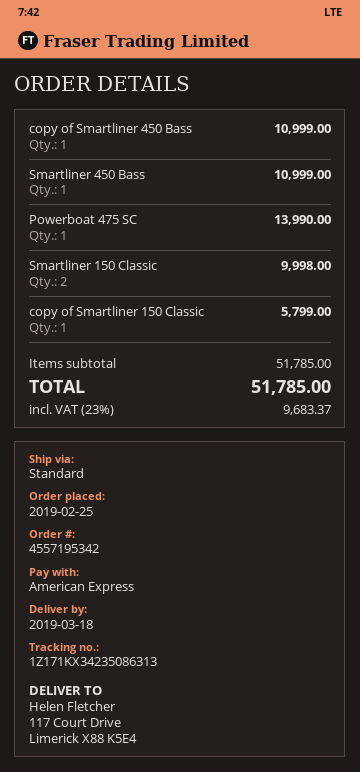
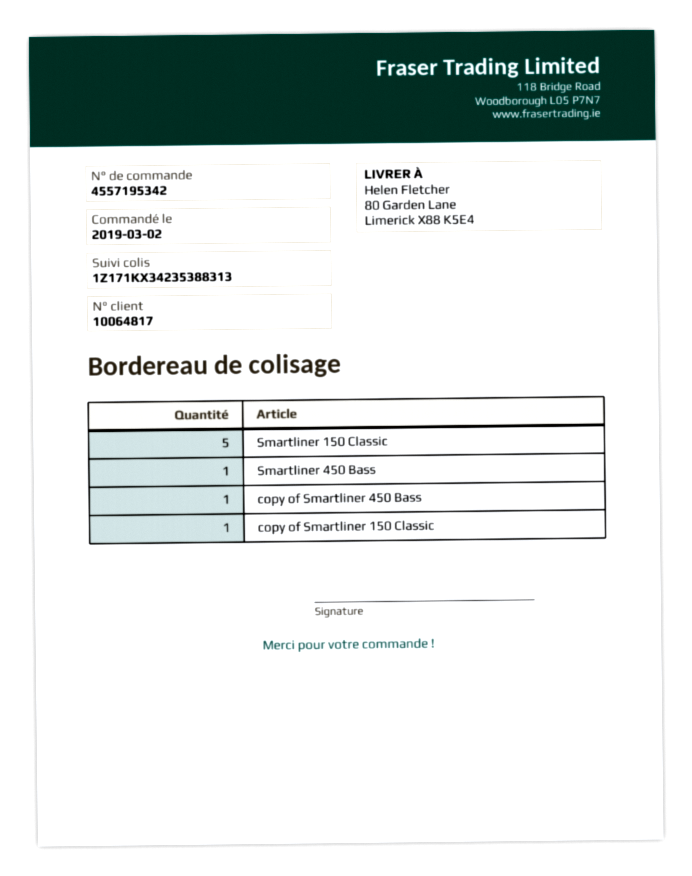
order date: 2019-02-25 -> 2019-03-02
tracking number: 1Z171KX34235086313 -> 1Z171KX34235388313
ship to: 117 Court Drive, Limerick X88 K5E4 -> 80 Garden Lane, Limerick X88 K5E4
Powerboat 475 SC: 1 -> none
Smartliner 150 Classic: 2 -> 5

